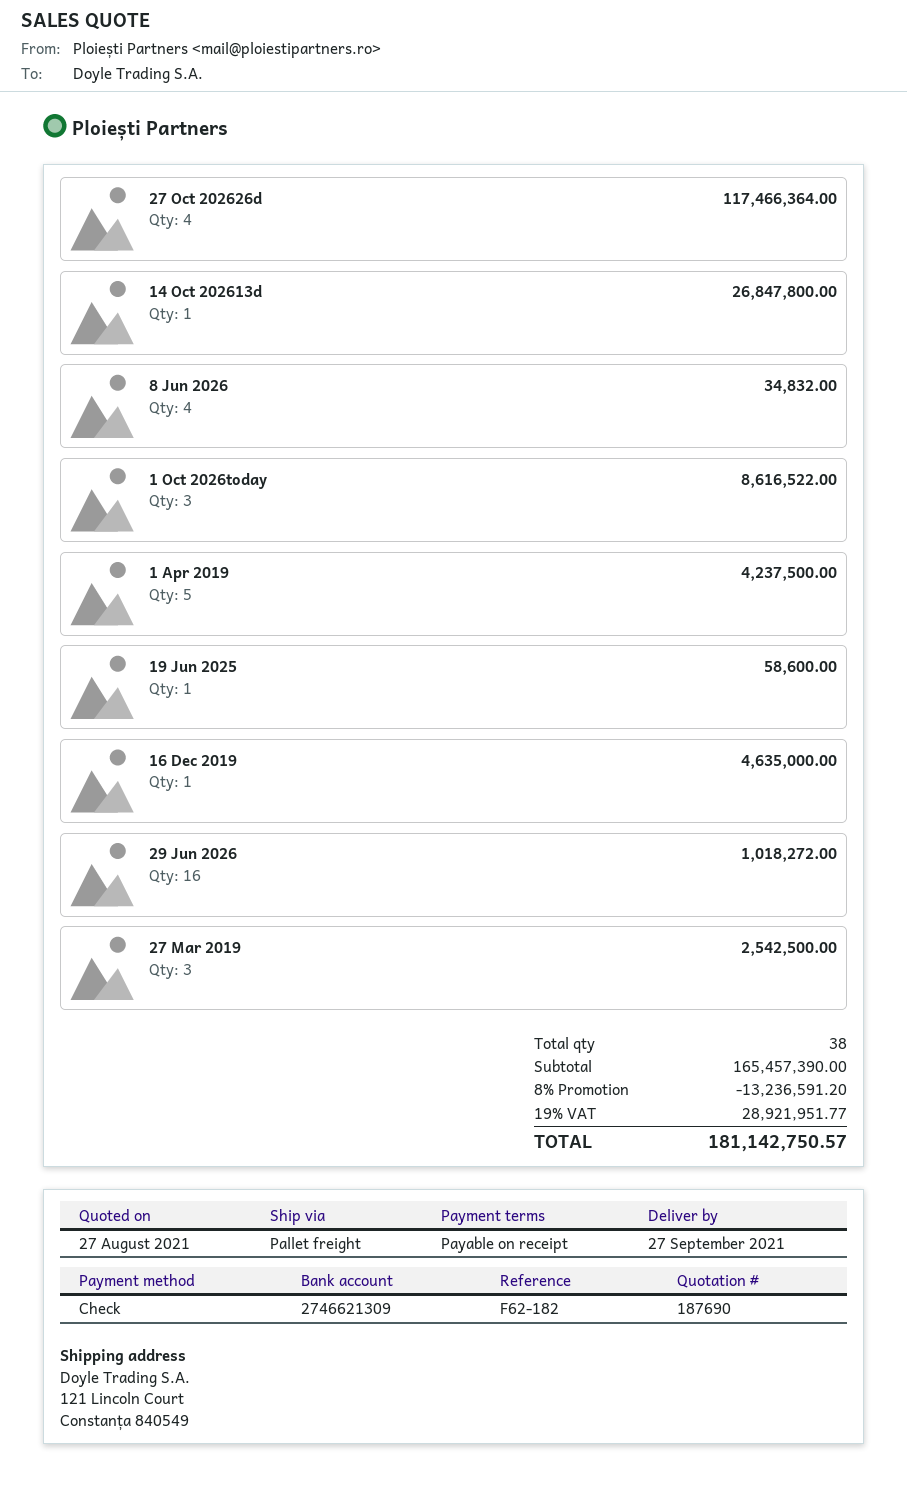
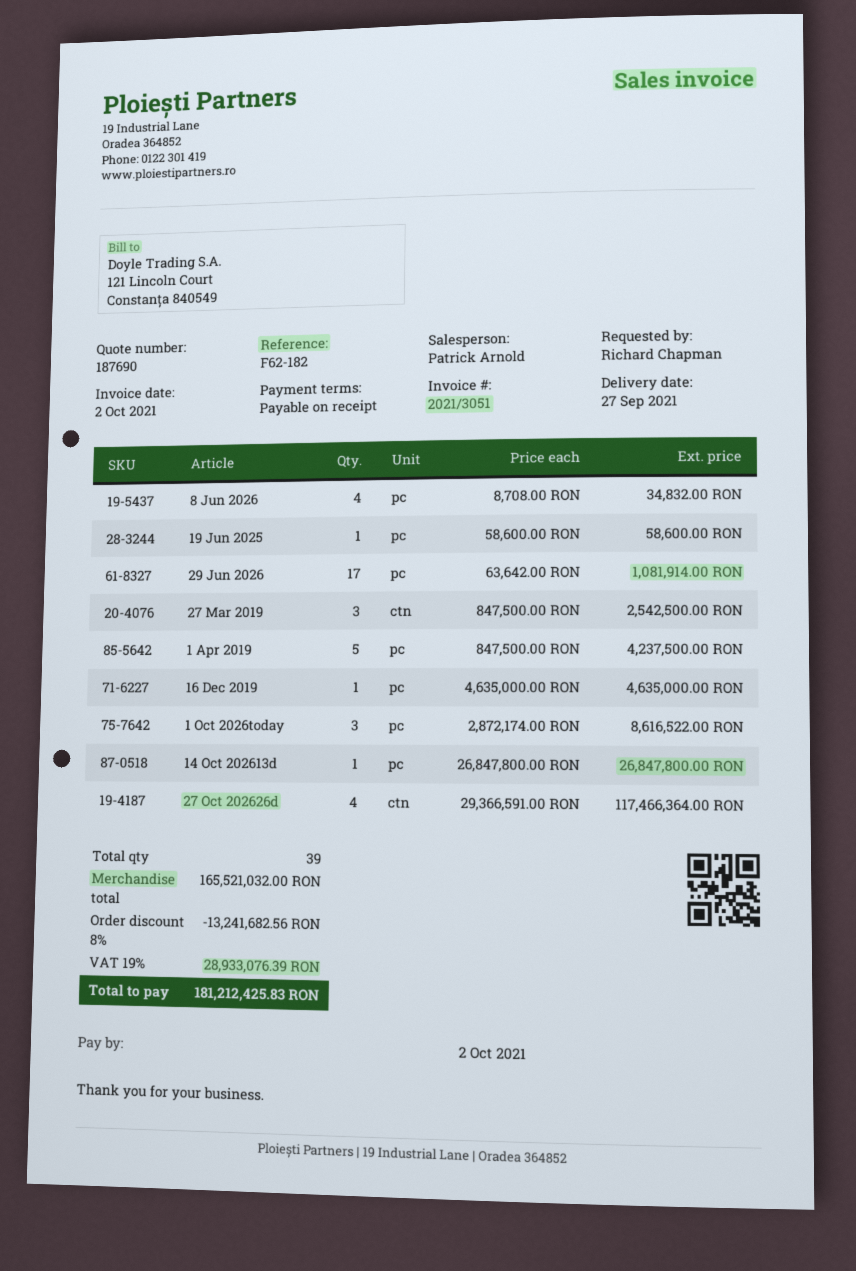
29 Jun 2026: 16 for 1018272.00 -> 17 for 1081914.00
total quantity: 38 -> 39
subtotal: 165457390.00 -> 165521032.00
discount: 8% = 13236591.20 -> 8% = 13241682.56
tax: 19% = 28921951.77 -> 19% = 28933076.39
total: 181142750.57 -> 181212425.83

